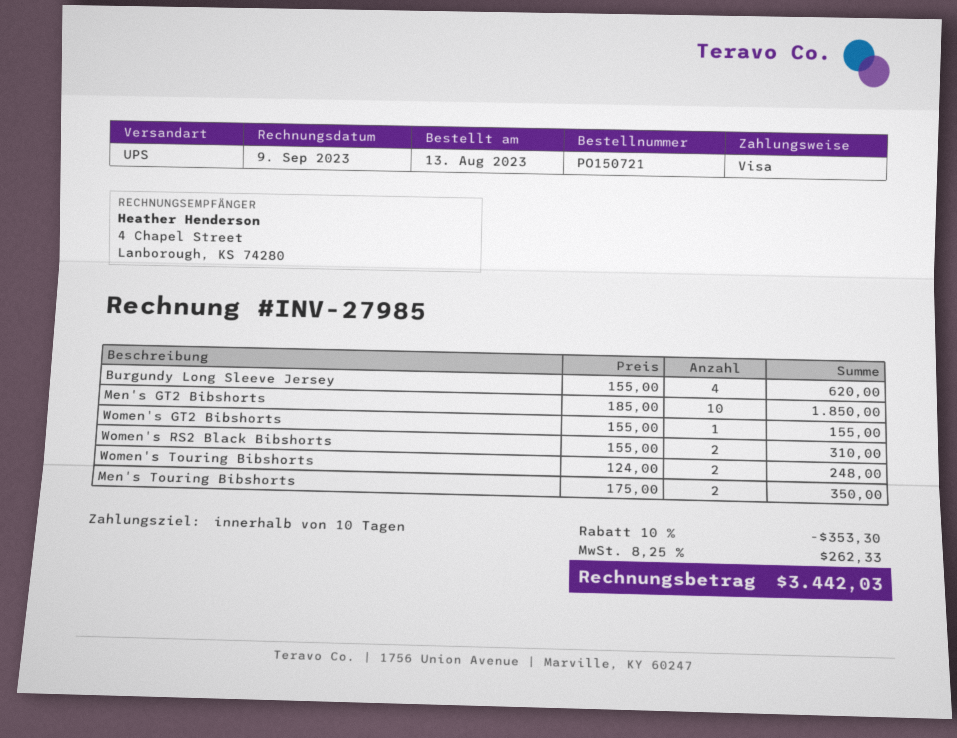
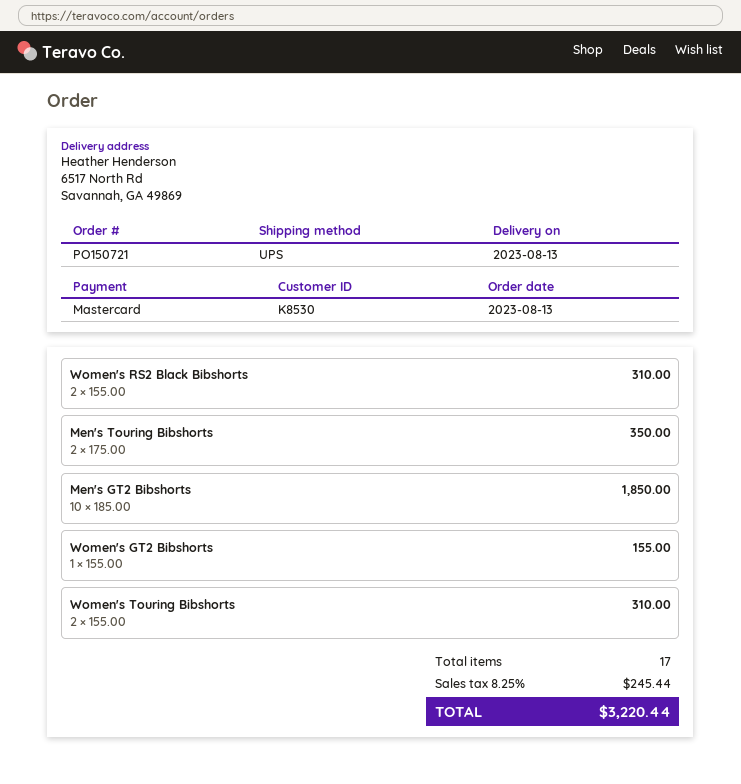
payment method: Visa -> Mastercard
Burgundy Long Sleeve Jersey: 4 x 155.00 = 620.00 -> none
Women's Touring Bibshorts: 2 x 124.00 = 248.00 -> 2 x 155.00 = 310.00
discount: 10% = 353.30 -> none
tax: 8.25% = 262.33 -> 8.25% = 245.44
total: 3442.03 -> 3220.44

